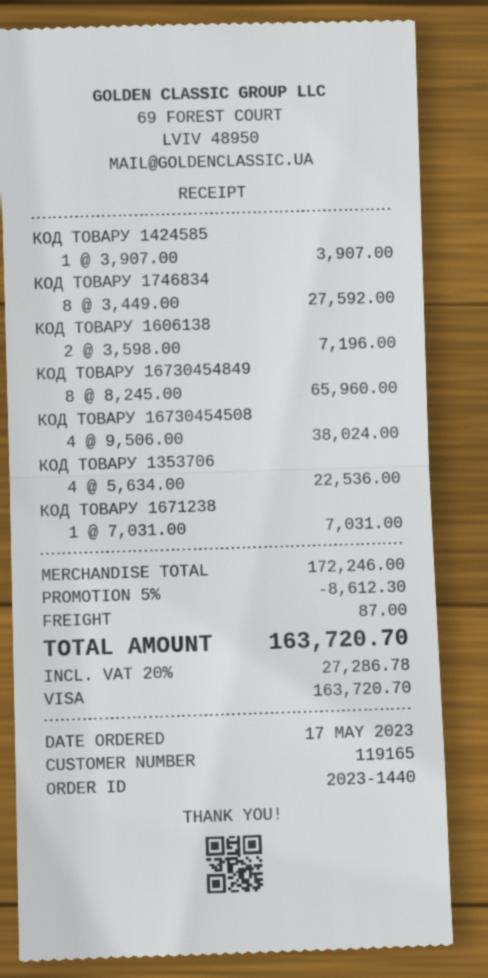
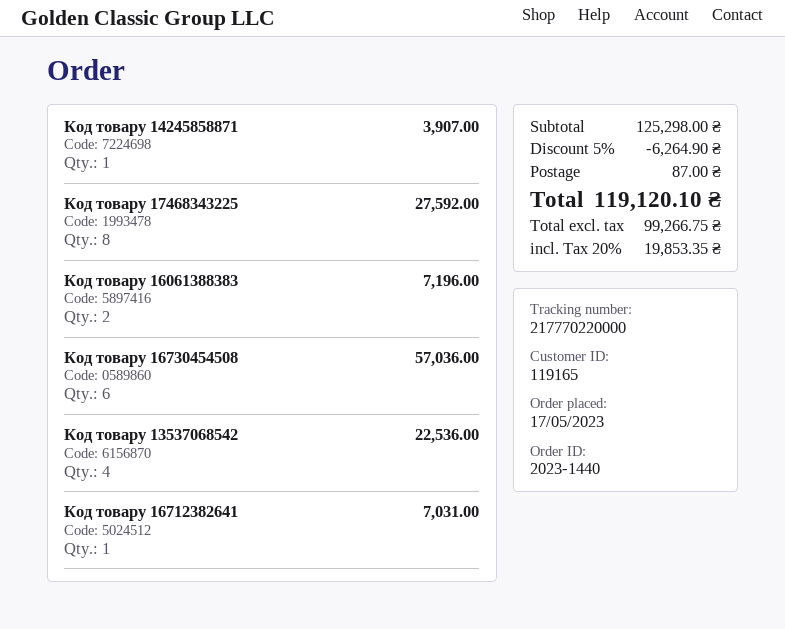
КОД ТОВАРУ 16730454849: 8 for 65960.00 -> none
КОД ТОВАРУ 16730454508: 4 for 38024.00 -> 6 for 57036.00
subtotal: 172246.00 -> 125298.00
discount: 5% = 8612.30 -> 5% = 6264.90
tax: 20% = 27286.78 -> 20% = 19853.35
total: 163720.70 -> 119120.10

